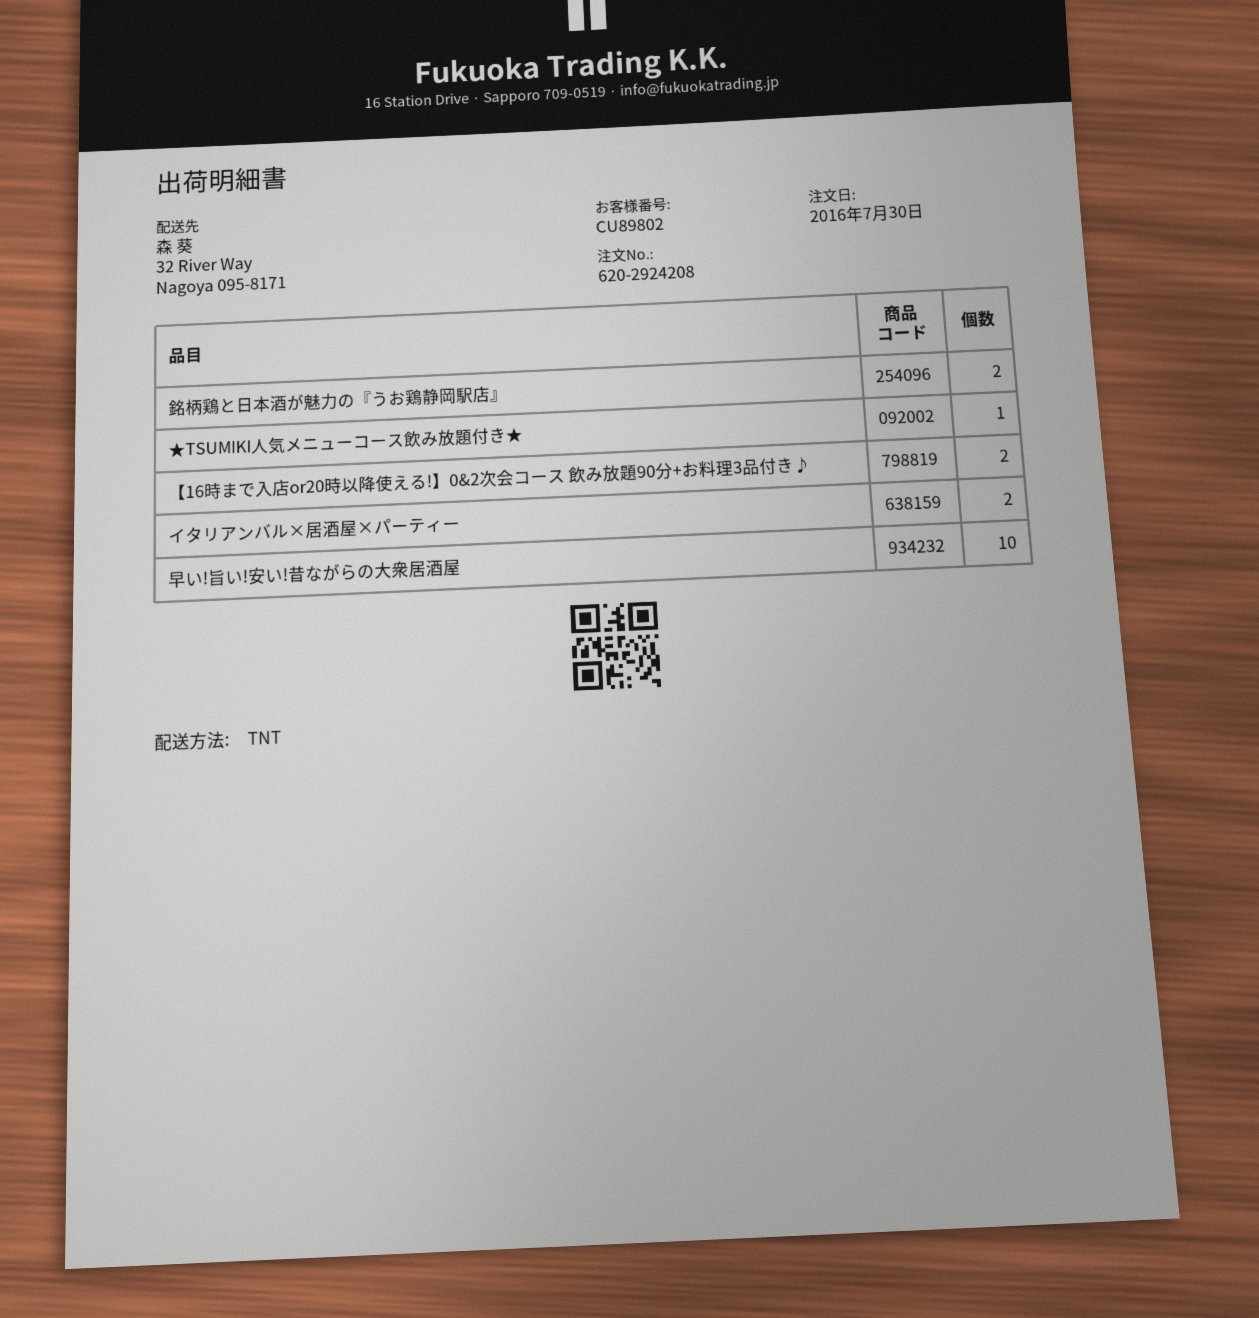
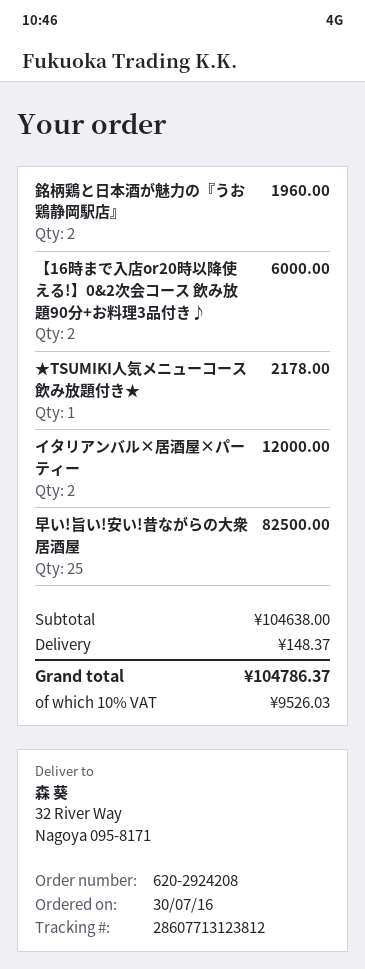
早い!旨い!安い!昔ながらの大衆居酒屋: 10 -> 25

